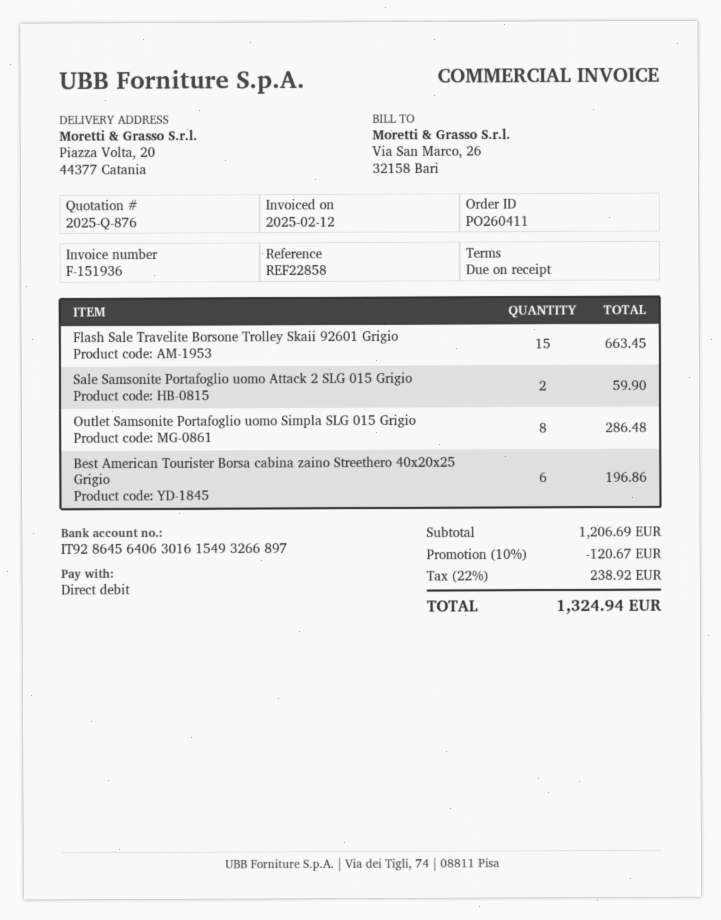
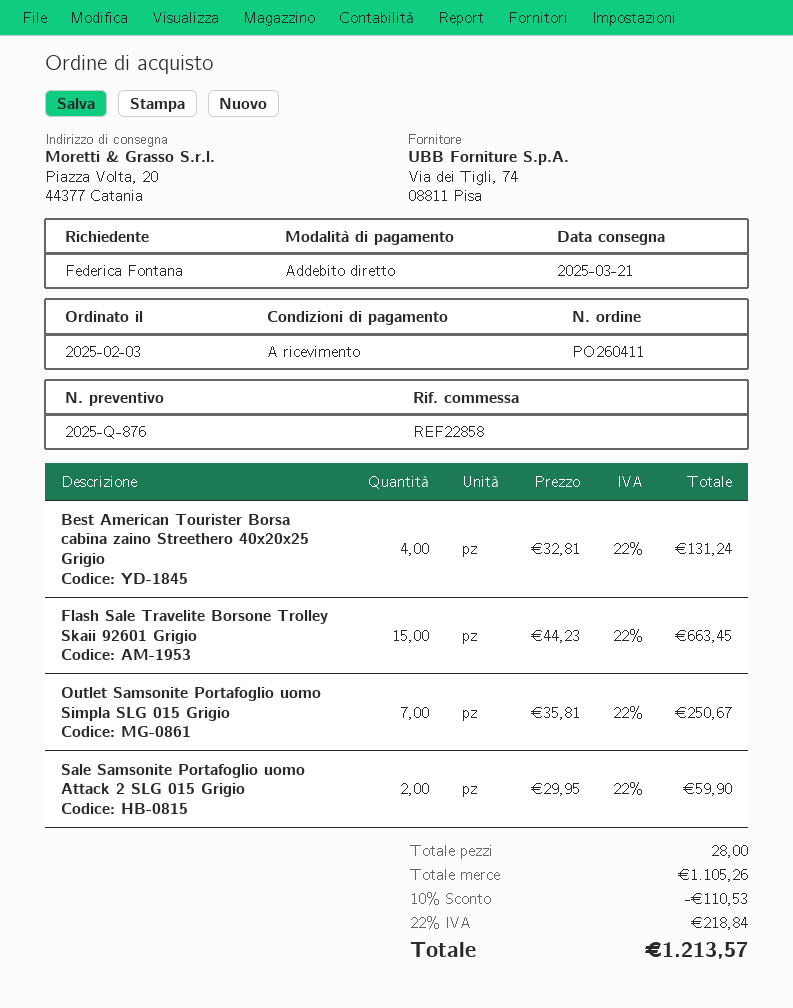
Outlet Samsonite Portafoglio uomo Simpla SLG 015 Grigio: 8 for 286.48 -> 7 for 250.67
Best American Tourister Borsa cabina zaino Streethero 40x20x25 Grigio: 6 for 196.86 -> 4 for 131.24
subtotal: 1206.69 -> 1105.26
discount: 10% = 120.67 -> 10% = 110.53
tax: 22% = 238.92 -> 22% = 218.84
total: 1324.94 -> 1213.57

